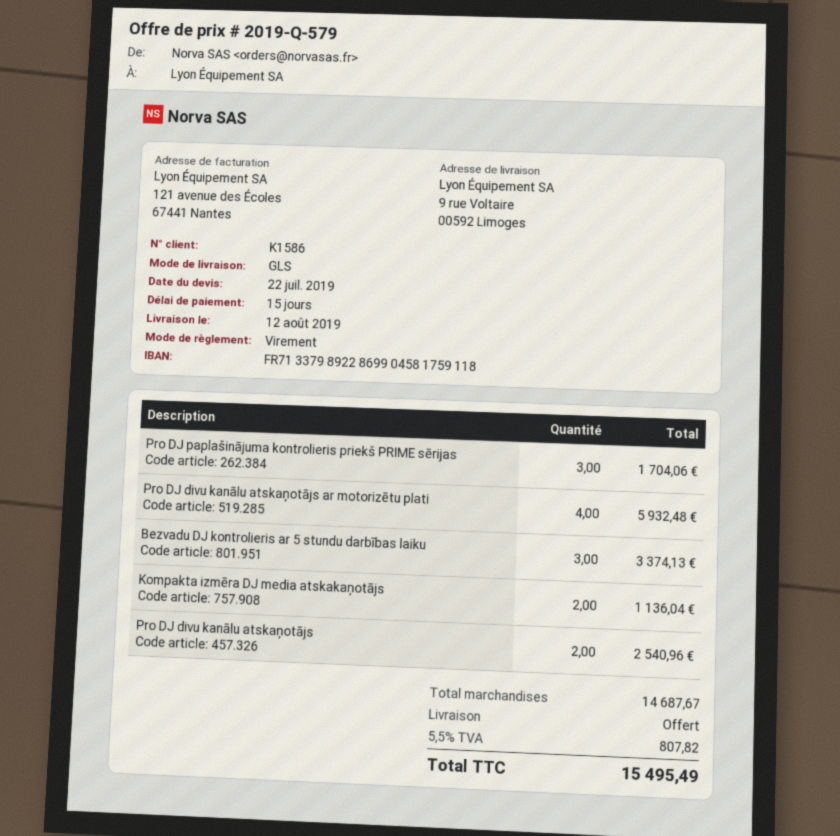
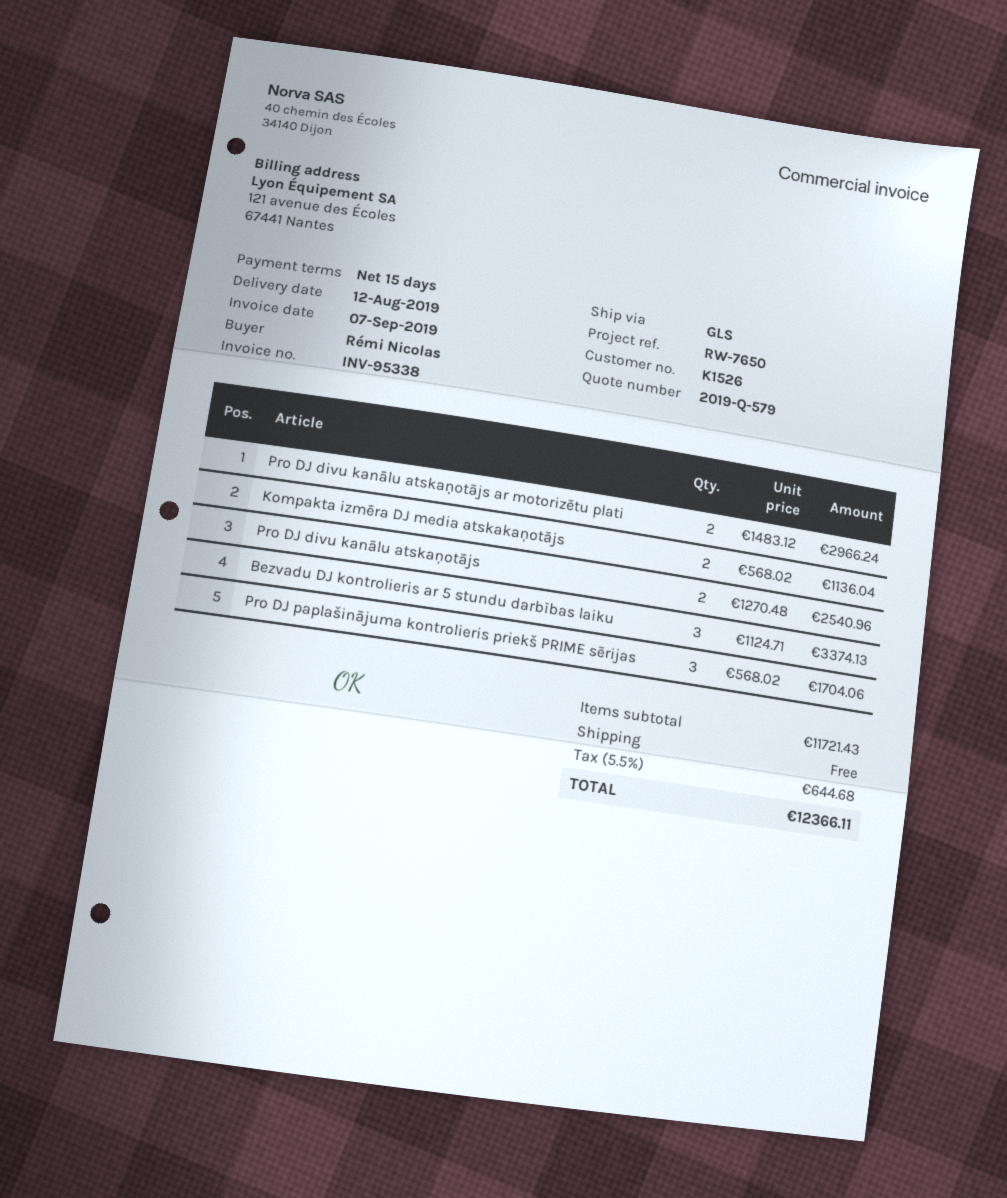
customer number: K1586 -> K1526
Pro DJ divu kanālu atskaņotājs ar motorizētu plati: 4 for 5932.48 -> 2 for 2966.24
subtotal: 14687.67 -> 11721.43
tax: 5.5% = 807.82 -> 5.5% = 644.68
total: 15495.49 -> 12366.11

